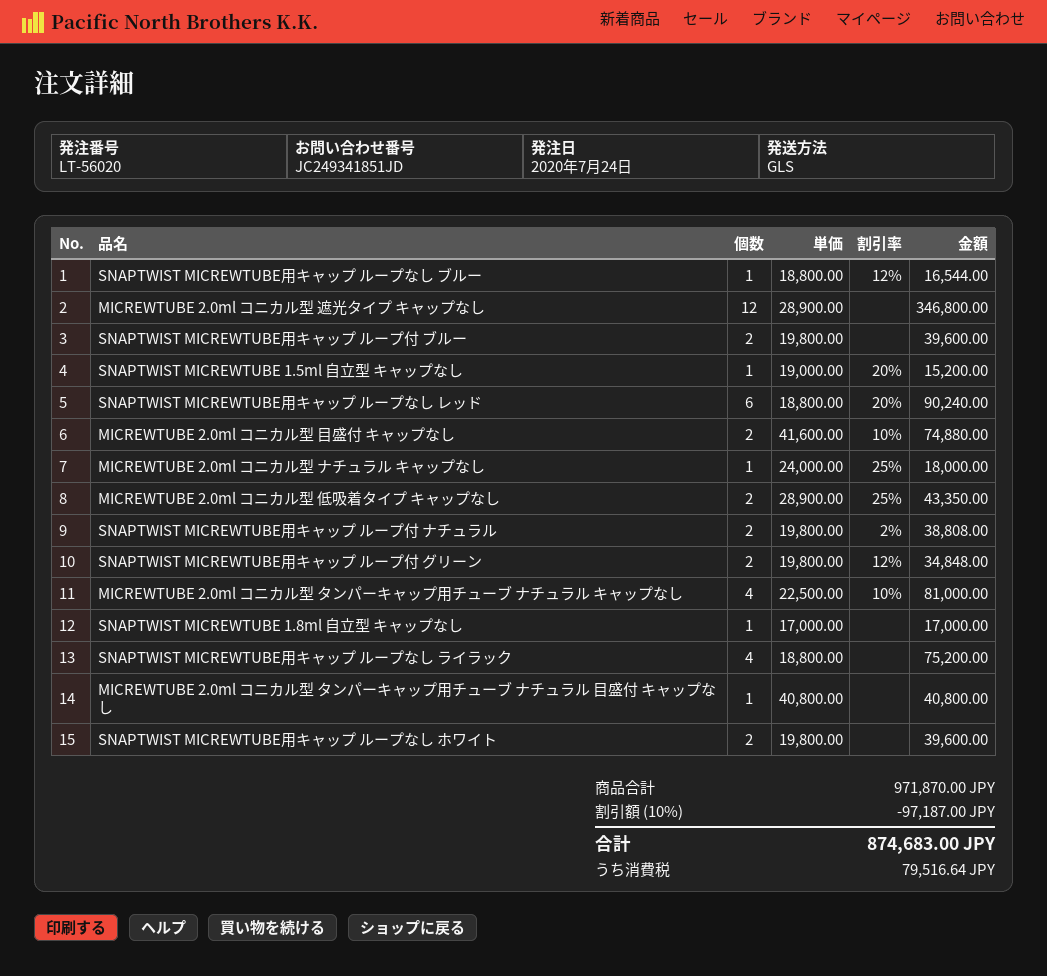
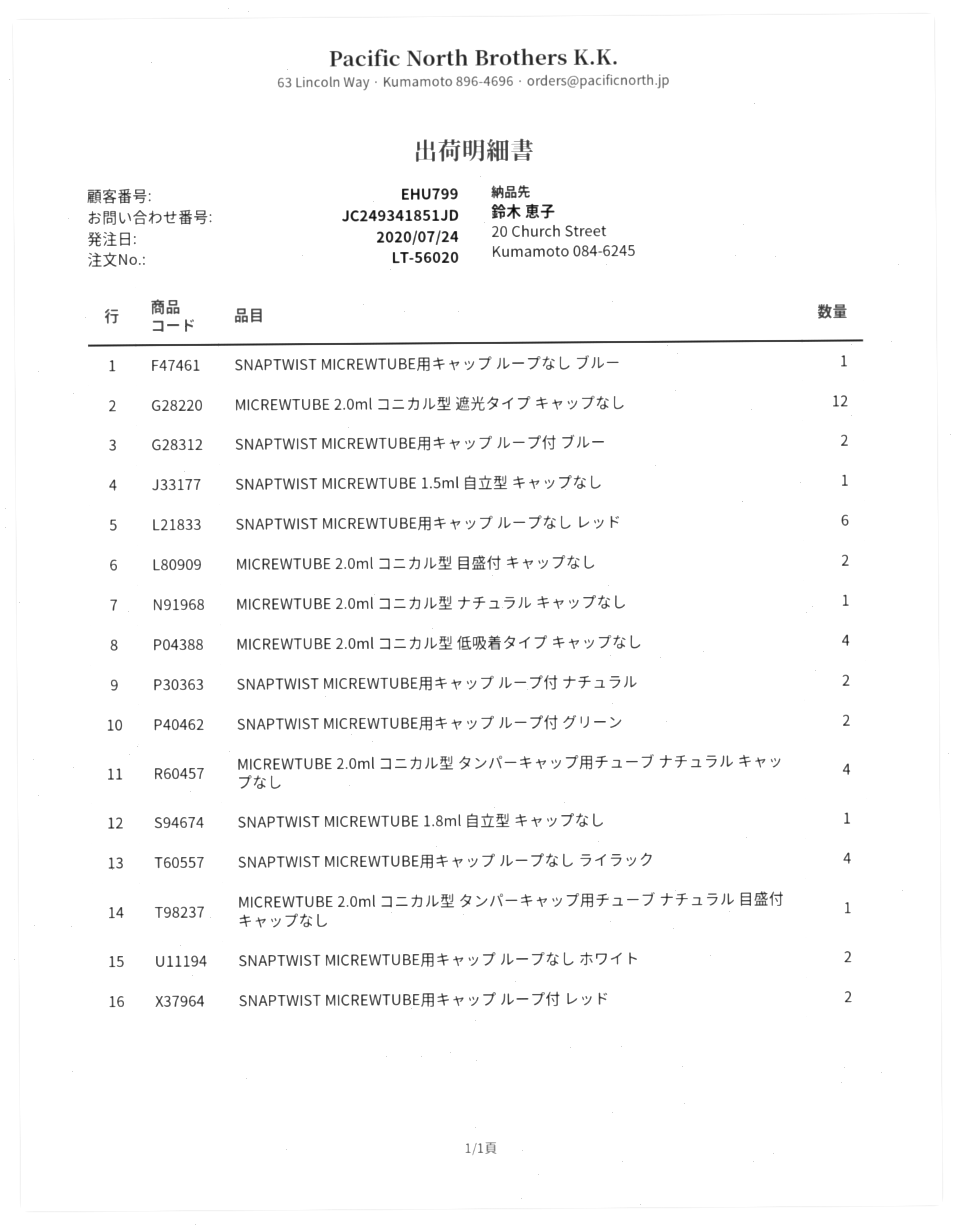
MICREWTUBE 2.0ml コニカル型 低吸着タイプ キャップなし: 2 -> 4
SNAPTWIST MICREWTUBE用キャップ ループ付 レッド: none -> 2

